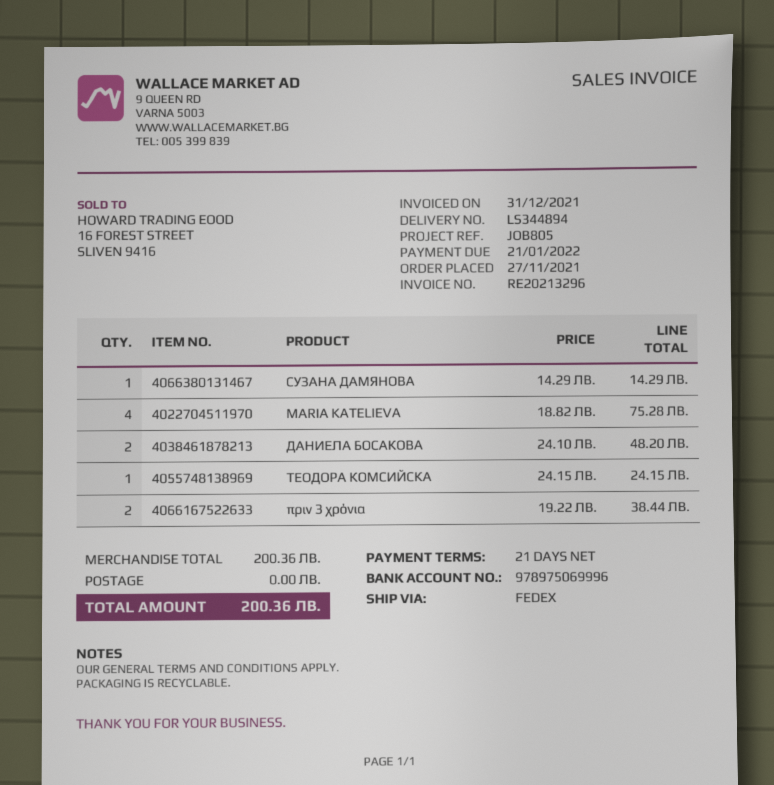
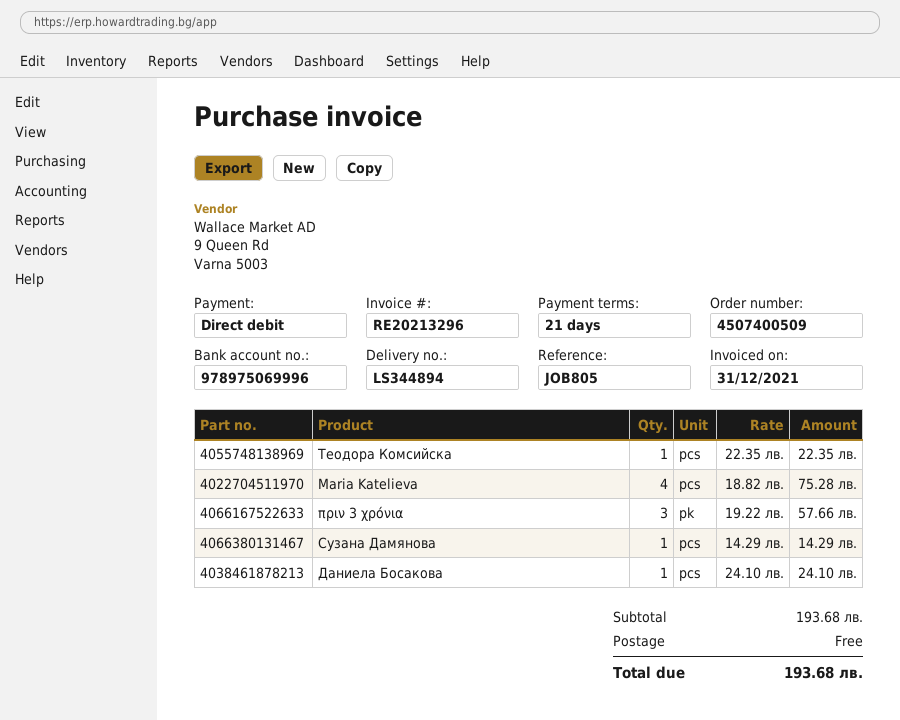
ДАНИЕЛА БОСАКОВА: 2 x 24.10 = 48.20 -> 1 x 24.10 = 24.10
ТЕОДОРА КОМСИЙСКА: 1 x 24.15 = 24.15 -> 1 x 22.35 = 22.35
πριν 3 χρόνια: 2 x 19.22 = 38.44 -> 3 x 19.22 = 57.66
subtotal: 200.36 -> 193.68
total: 200.36 -> 193.68

